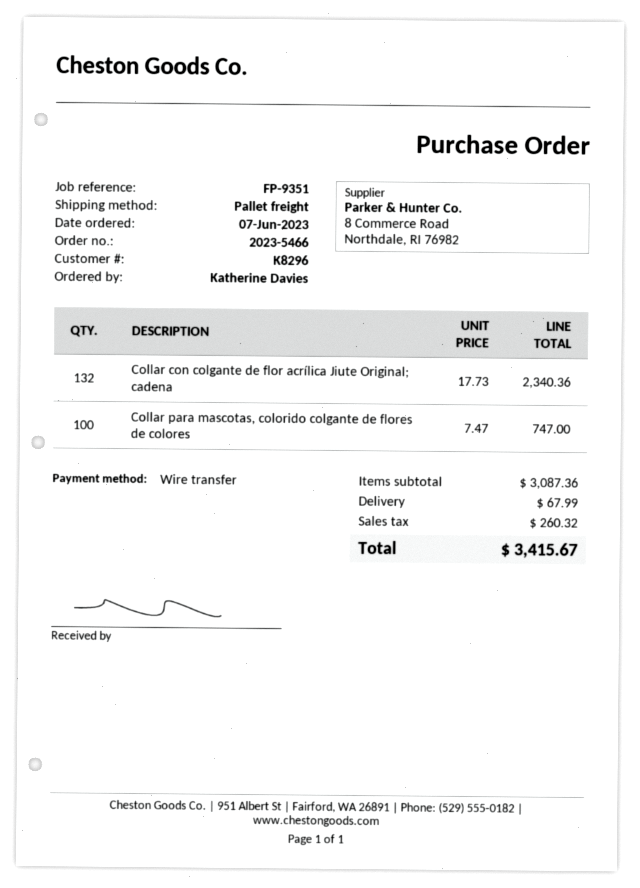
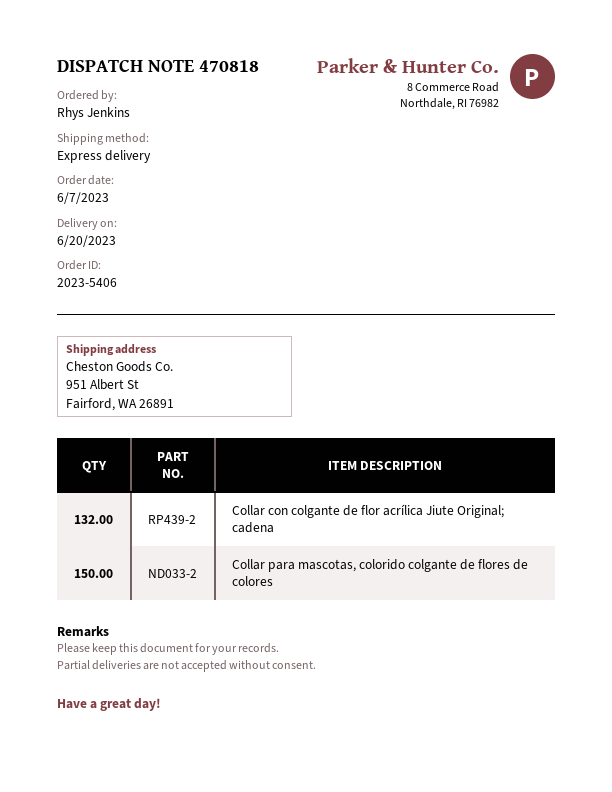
order number: 2023-5466 -> 2023-5406
ordered by: Katherine Davies -> Rhys Jenkins
shipping method: pallet freight -> express
Collar para mascotas, colorido colgante de flores de colores: 100 -> 150

